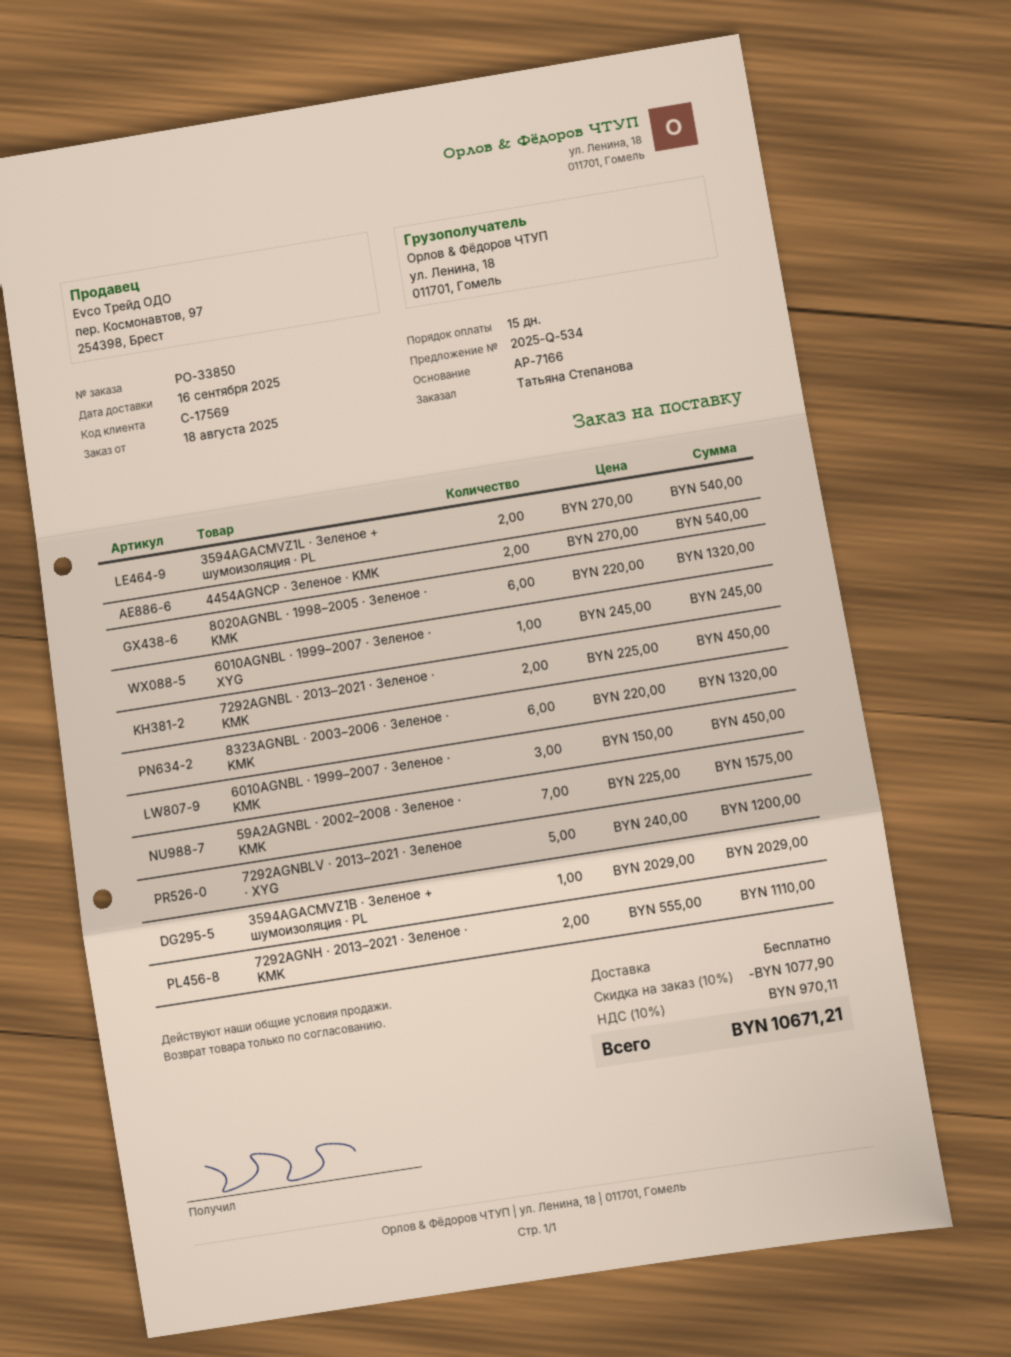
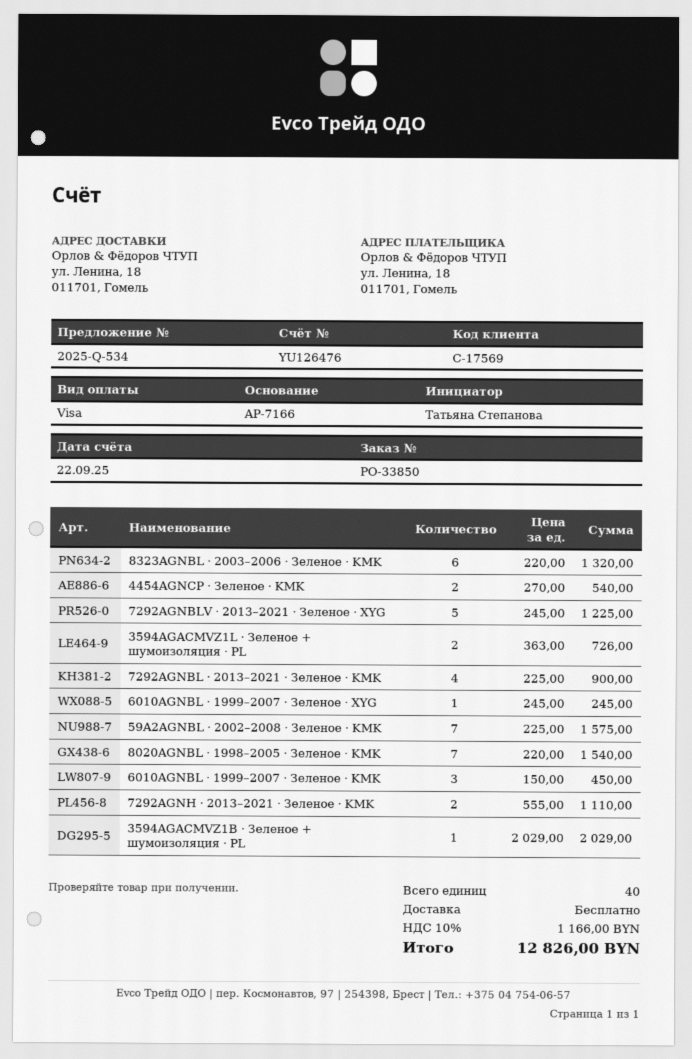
3594AGACMVZ1L · Зеленое + шумоизоляция · PL: 2 x 270.00 = 540.00 -> 2 x 363.00 = 726.00
8020AGNBL · 1998–2005 · Зеленое · KMK: 6 x 220.00 = 1320.00 -> 7 x 220.00 = 1540.00
7292AGNBL · 2013–2021 · Зеленое · KMK: 2 x 225.00 = 450.00 -> 4 x 225.00 = 900.00
7292AGNBLV · 2013–2021 · Зеленое · XYG: 5 x 240.00 = 1200.00 -> 5 x 245.00 = 1225.00
discount: 10% = 1077.90 -> none
tax: 10% = 970.11 -> 10% = 1166.00
total: 10671.21 -> 12826.00

